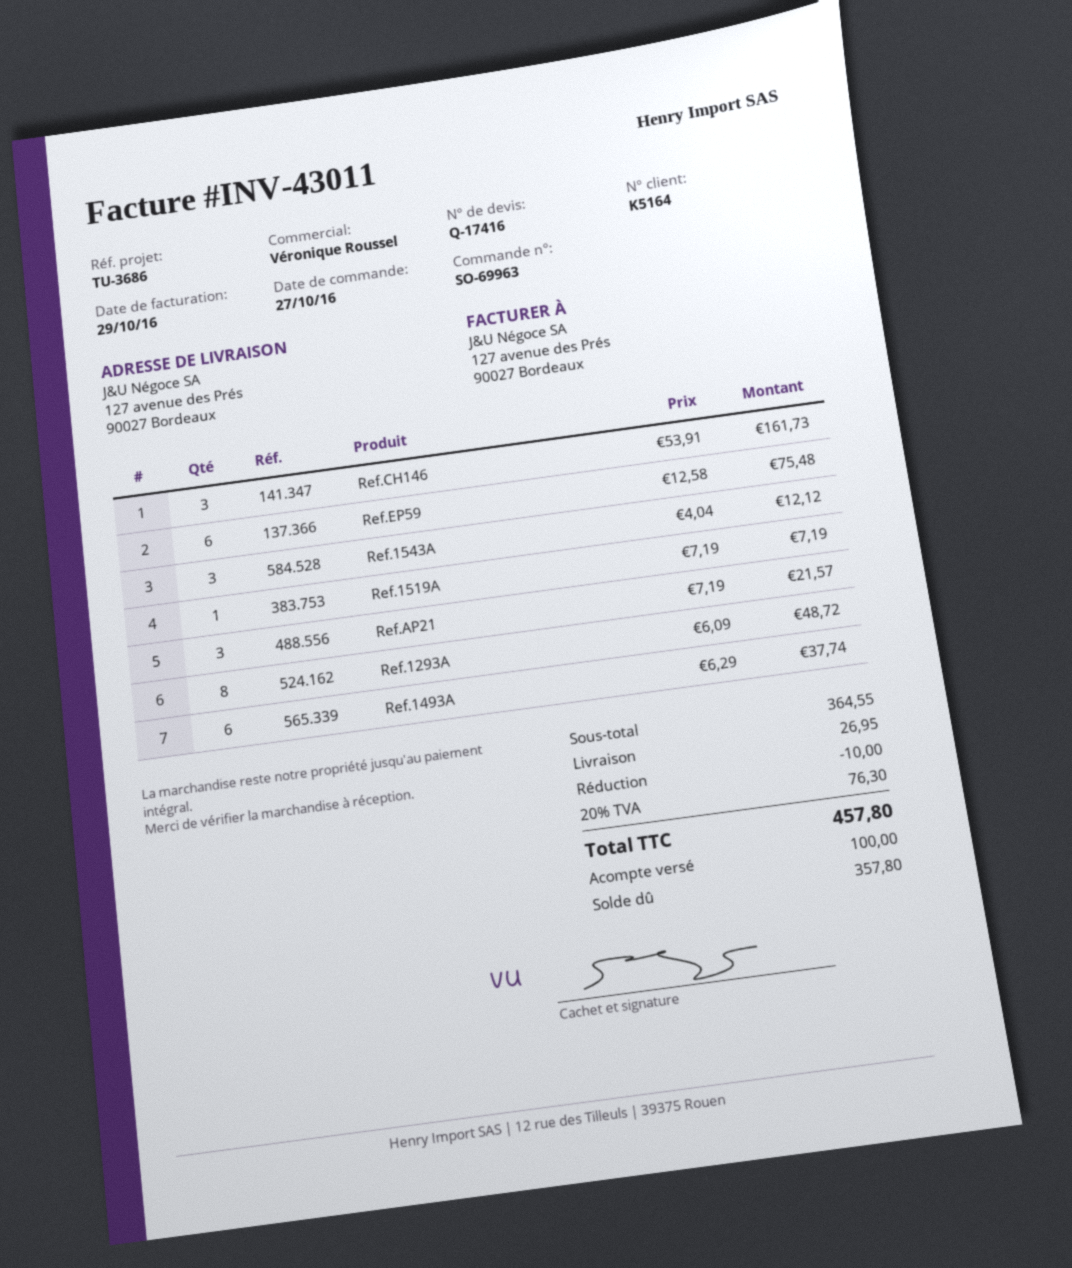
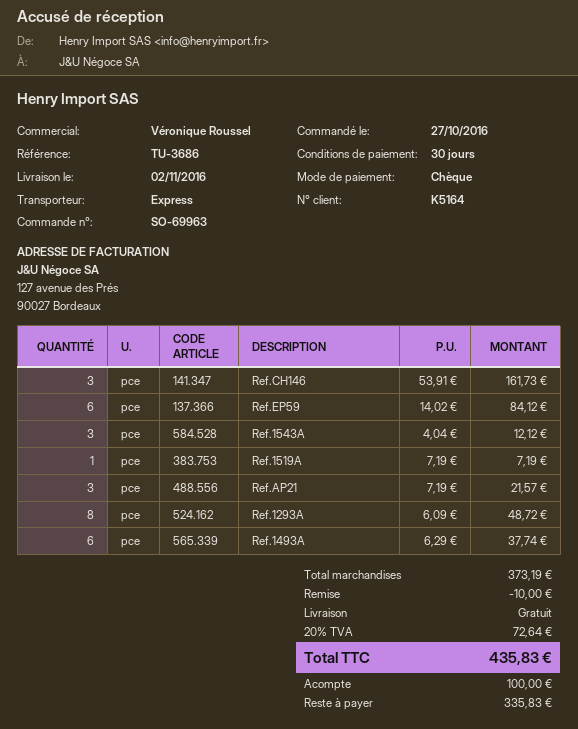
Ref.EP59: 6 x 12.58 = 75.48 -> 6 x 14.02 = 84.12
subtotal: 364.55 -> 373.19
shipping: 26.95 -> 0.00
tax: 20% = 76.30 -> 20% = 72.64
total: 457.80 -> 435.83
balance: 357.80 -> 335.83

